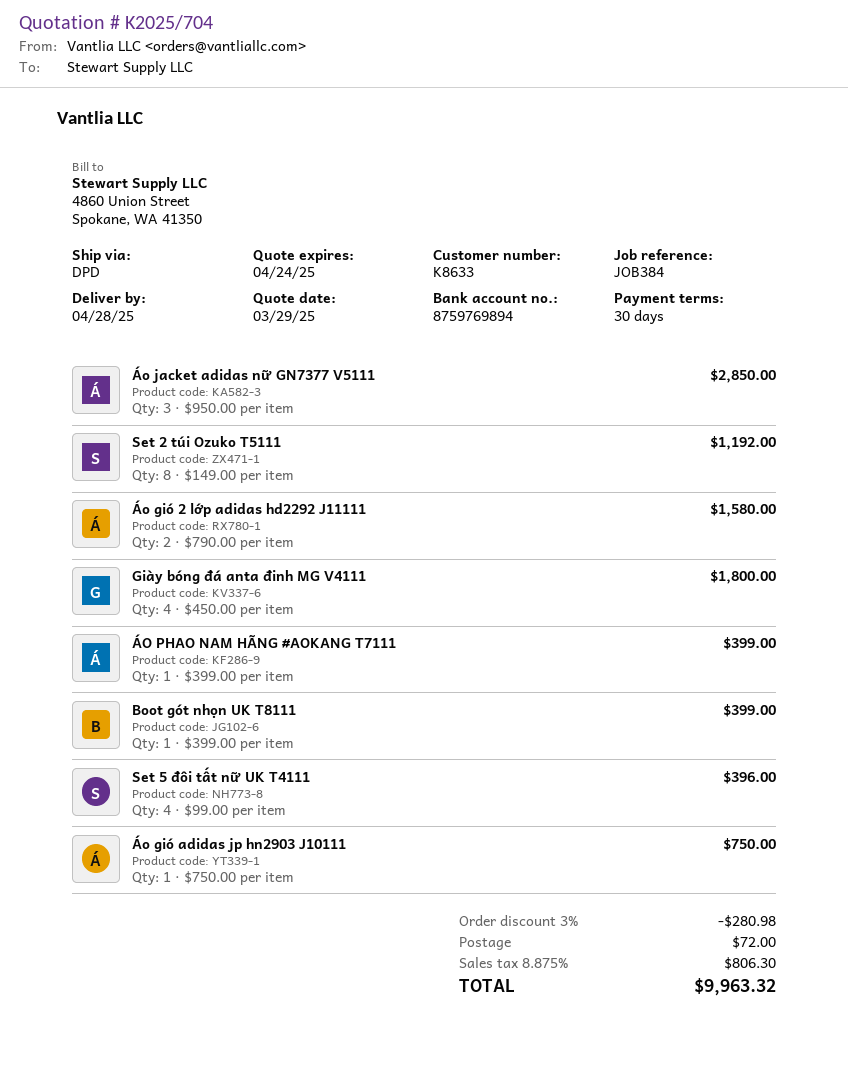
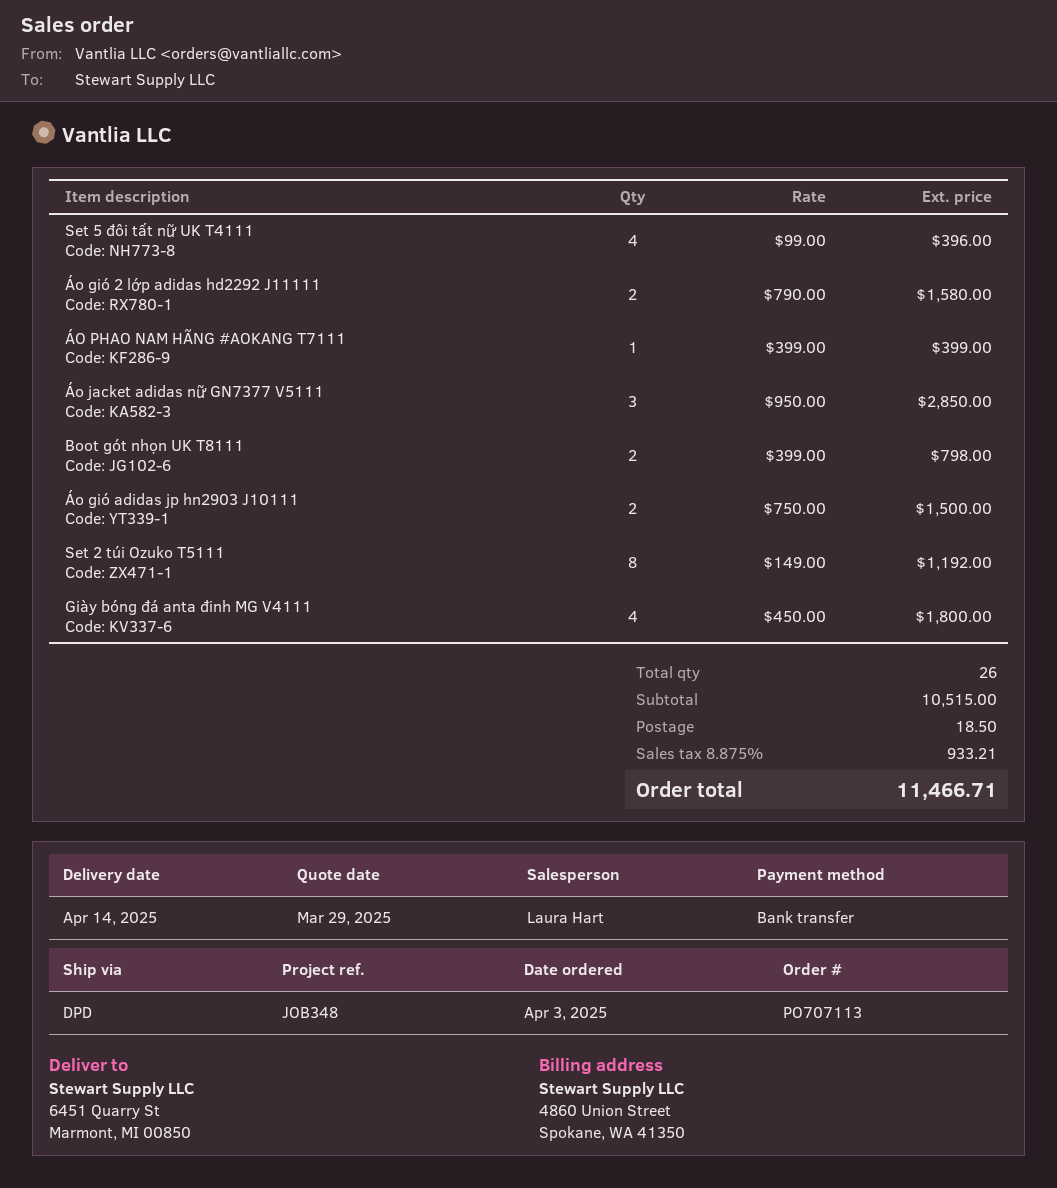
delivery date: 2025-04-28 -> 2025-04-14
reference: JOB384 -> JOB348
Boot gót nhọn UK T8111: 1 x 399.00 = 399.00 -> 2 x 399.00 = 798.00
Áo gió adidas jp hn2903 J10111: 1 x 750.00 = 750.00 -> 2 x 750.00 = 1500.00
discount: 3% = 280.98 -> none
shipping: 72.00 -> 18.50
tax: 8.875% = 806.30 -> 8.875% = 933.21
total: 9963.32 -> 11466.71

